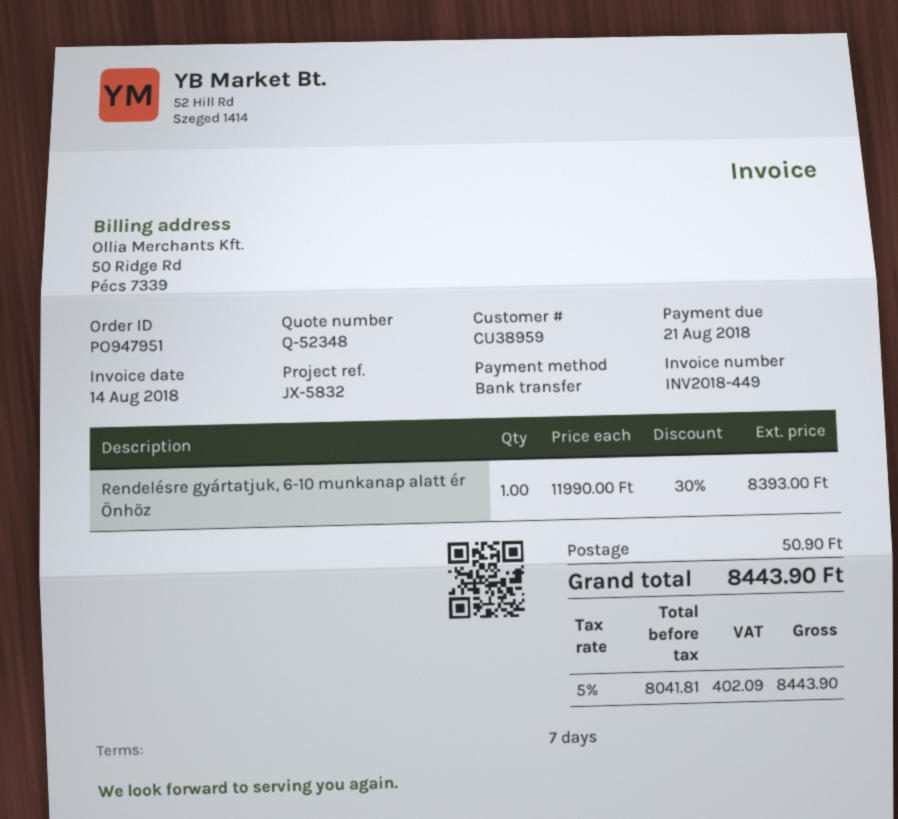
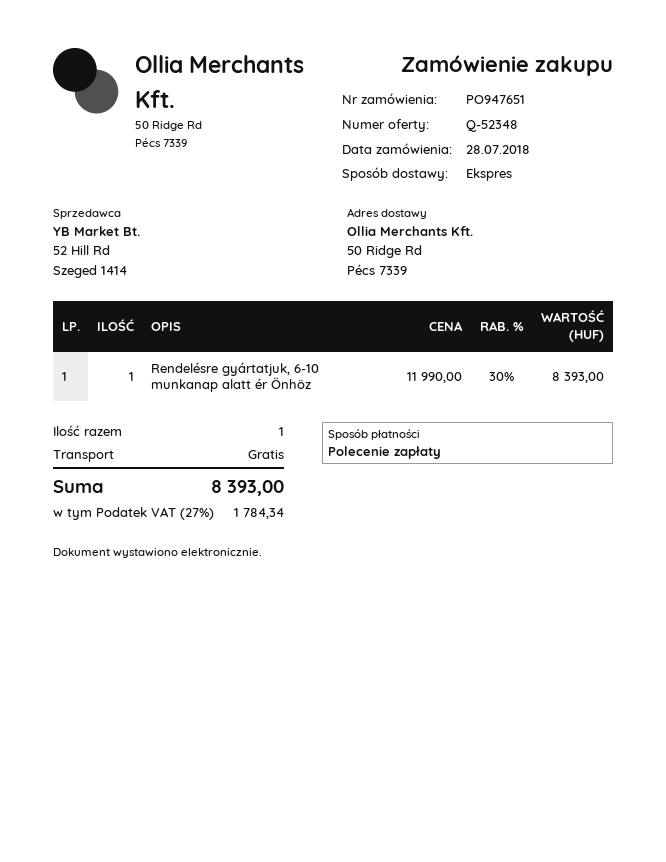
order number: PO947951 -> PO947651
payment method: bank transfer -> direct debit
shipping: 50.90 -> 0.00
tax: 5% = 402.09 -> 27% = 1784.34
total: 8443.90 -> 8393.00

